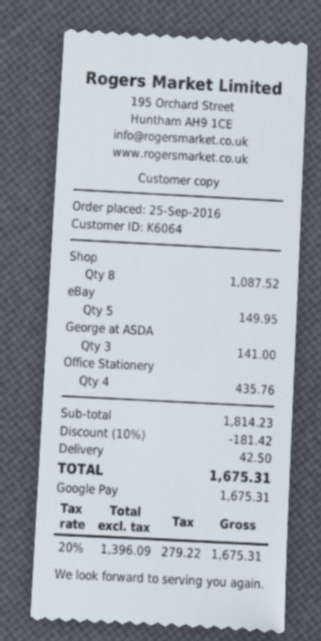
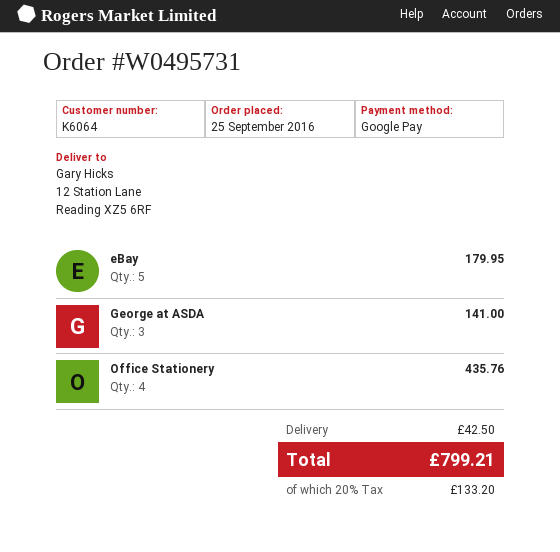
Shop: 8 for 1087.52 -> none
eBay: 5 for 149.95 -> 5 for 179.95
discount: 10% = 181.42 -> none
tax: 20% = 279.22 -> 20% = 133.20
total: 1675.31 -> 799.21

